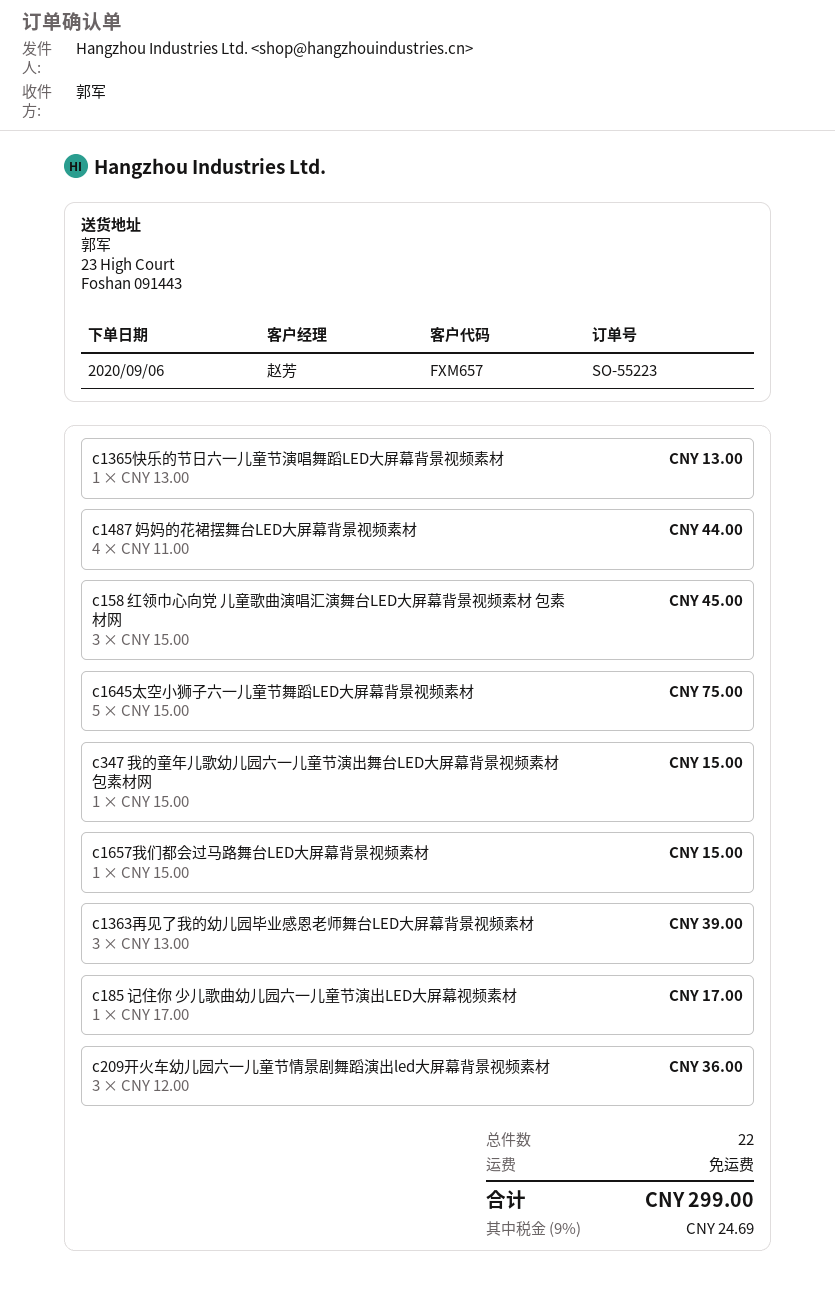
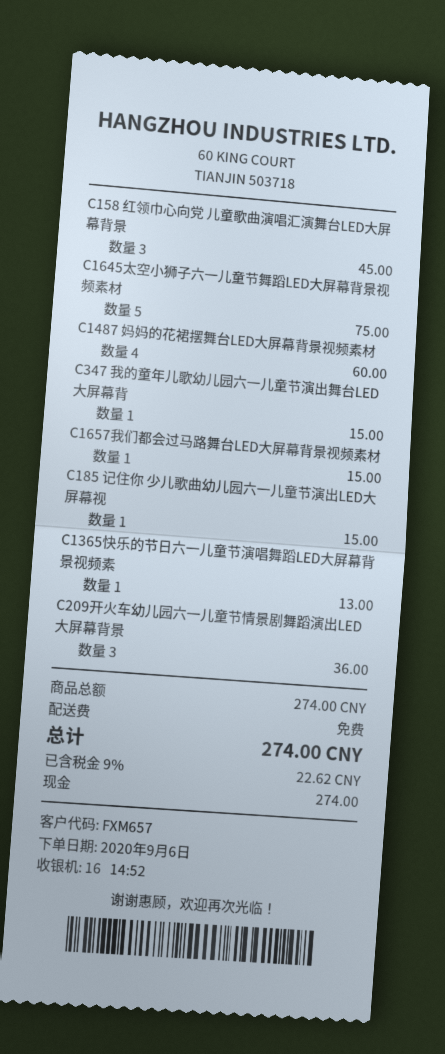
c1487 妈妈的花裙摆舞台LED大屏幕背景视频素材: 4 for 44.00 -> 4 for 60.00
c1363再见了我的幼儿园毕业感恩老师舞台LED大屏幕背景视频素材: 3 for 39.00 -> none
c185 记住你 少儿歌曲幼儿园六一儿童节演出LED大屏幕视频素材: 1 for 17.00 -> 1 for 15.00
tax: 9% = 24.69 -> 9% = 22.62
total: 299.00 -> 274.00

